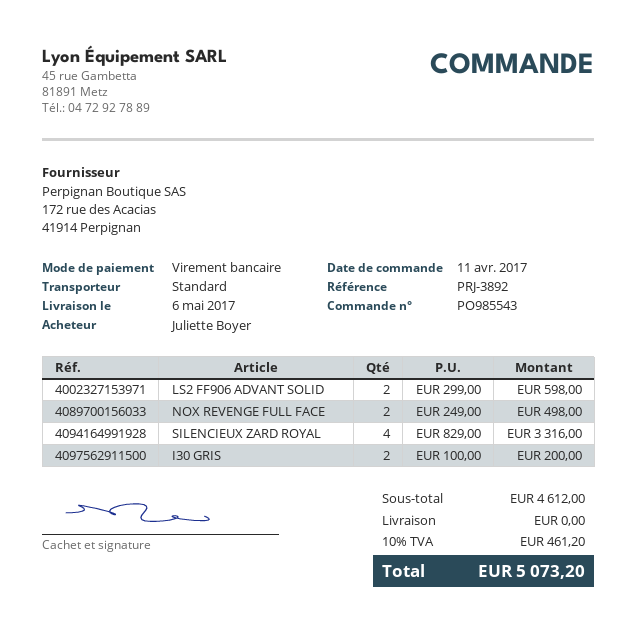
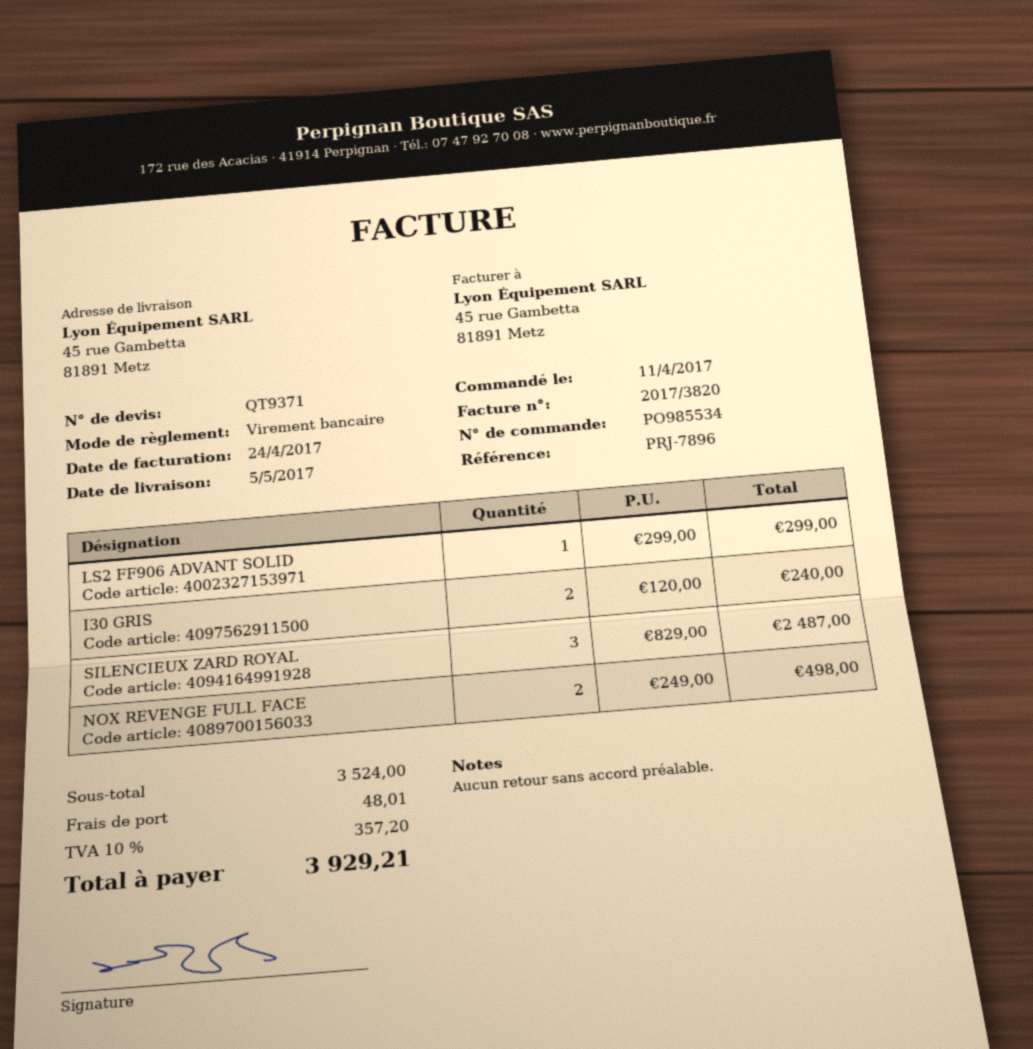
order number: PO985543 -> PO985534
delivery date: 2017-05-06 -> 2017-05-05
reference: PRJ-3892 -> PRJ-7896
LS2 FF906 ADVANT SOLID: 2 x 299.00 = 598.00 -> 1 x 299.00 = 299.00
SILENCIEUX ZARD ROYAL: 4 x 829.00 = 3316.00 -> 3 x 829.00 = 2487.00
I30 GRIS: 2 x 100.00 = 200.00 -> 2 x 120.00 = 240.00
subtotal: 4612.00 -> 3524.00
shipping: 0.00 -> 48.01
tax: 10% = 461.20 -> 10% = 357.20
total: 5073.20 -> 3929.21

